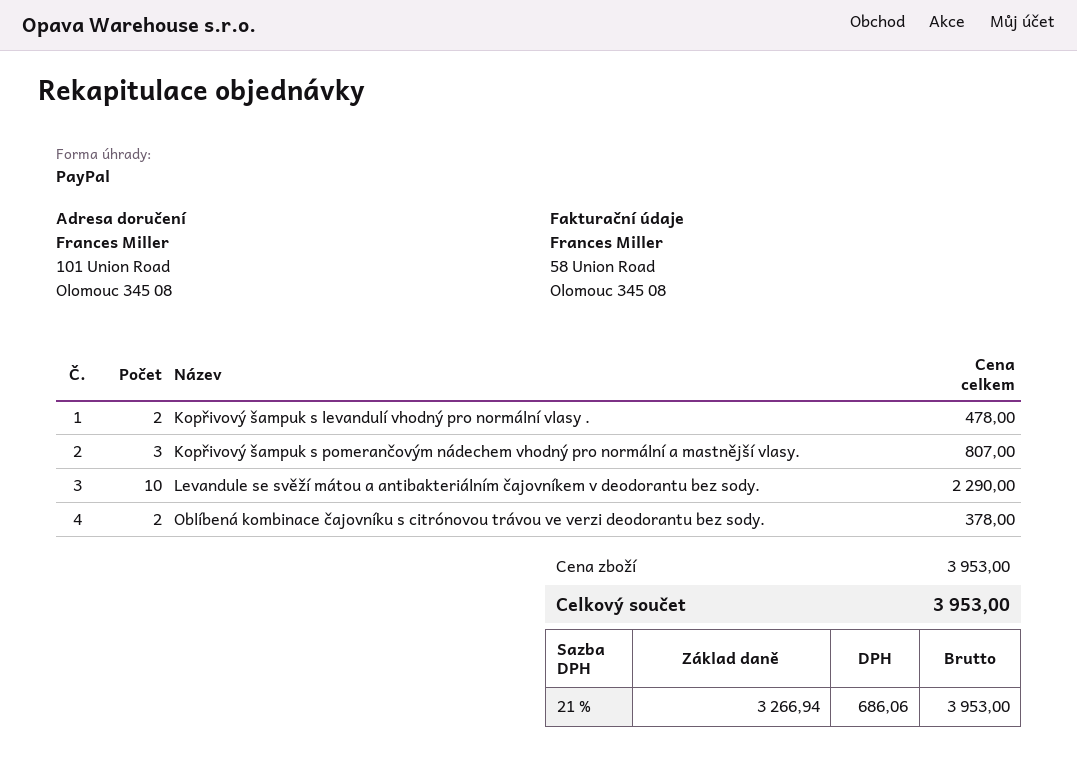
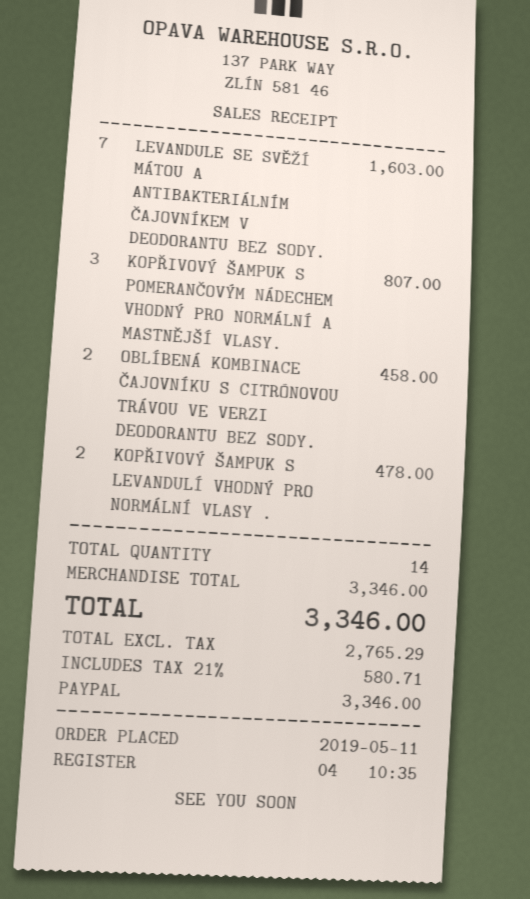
Levandule se svěží mátou a antibakteriálním čajovníkem v deodorantu bez sody.: 10 for 2290.00 -> 7 for 1603.00
Oblíbená kombinace čajovníku s citrónovou trávou ve verzi deodorantu bez sody.: 2 for 378.00 -> 2 for 458.00
subtotal: 3953.00 -> 3346.00
net: 3266.94 -> 2765.29
tax: 21% = 686.06 -> 21% = 580.71
total: 3953.00 -> 3346.00

